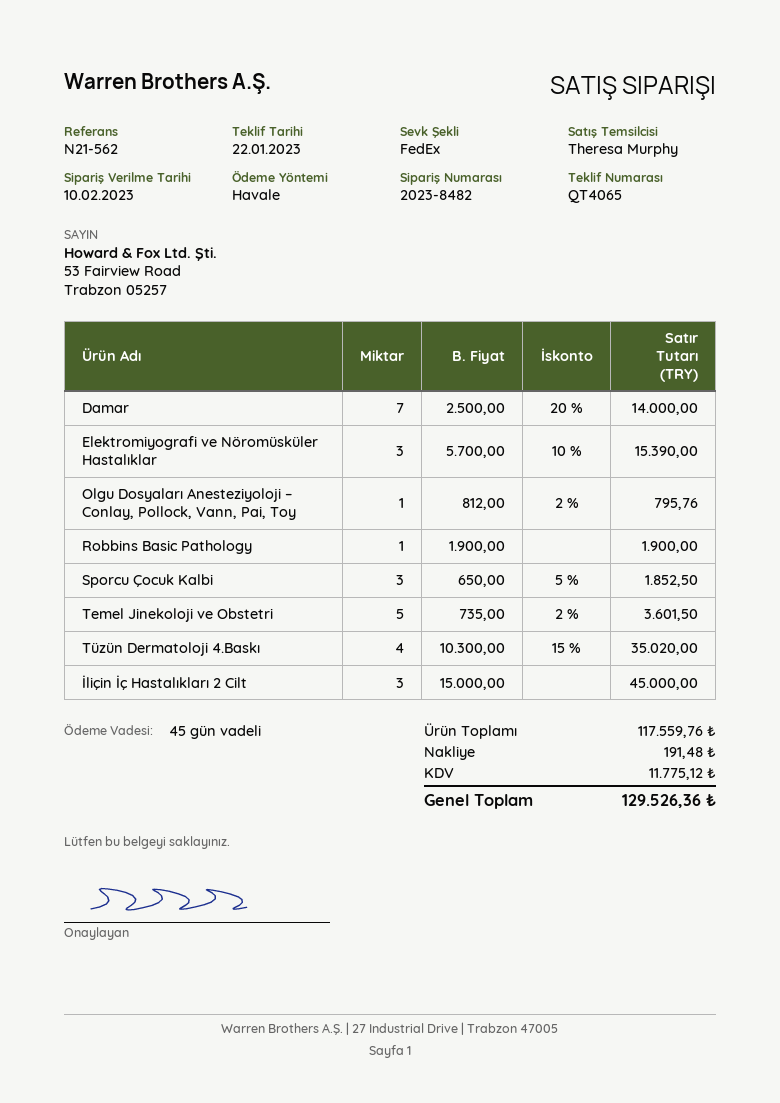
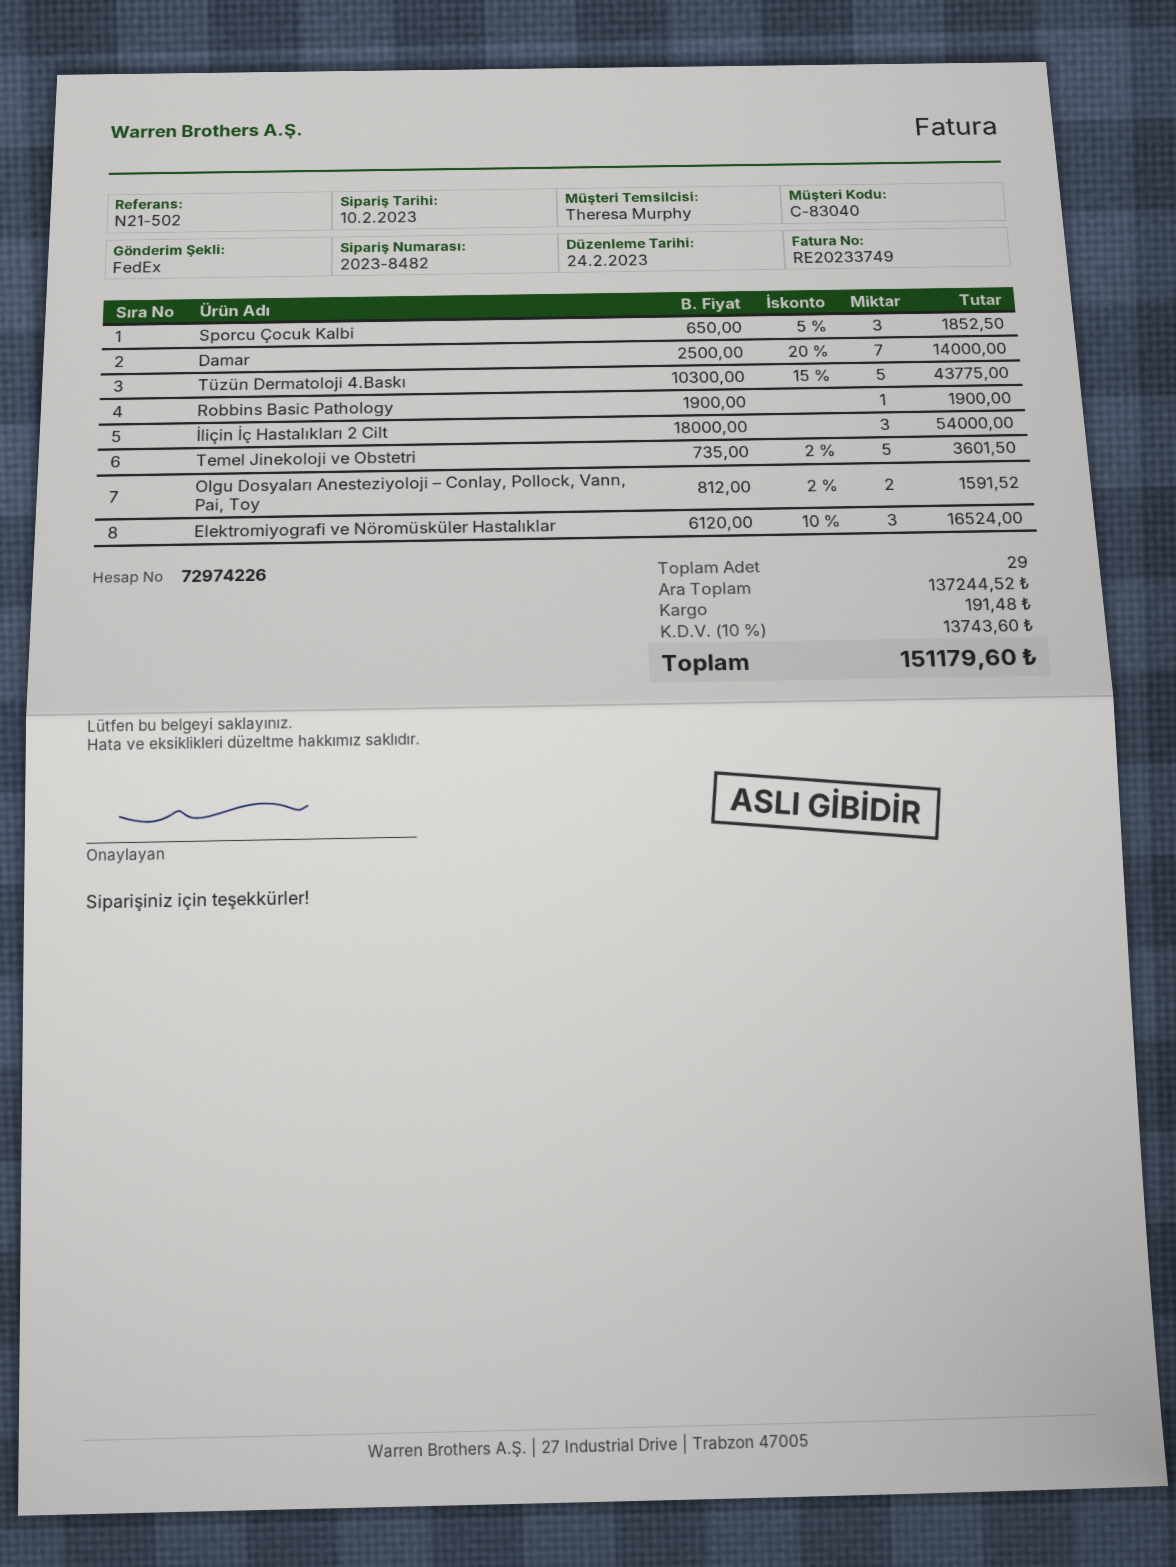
reference: N21-562 -> N21-502
Elektromiyografi ve Nöromüsküler Hastalıklar: 3 x 5700.00 - 10% = 15390.00 -> 3 x 6120.00 - 10% = 16524.00
Olgu Dosyaları Anesteziyoloji – Conlay, Pollock, Vann, Pai, Toy: 1 x 812.00 - 2% = 795.76 -> 2 x 812.00 - 2% = 1591.52
Tüzün Dermatoloji 4.Baskı: 4 x 10300.00 - 15% = 35020.00 -> 5 x 10300.00 - 15% = 43775.00
İliçin İç Hastalıkları 2 Cilt: 3 x 15000.00 = 45000.00 -> 3 x 18000.00 = 54000.00
subtotal: 117559.76 -> 137244.52
tax: 11775.12 -> 13743.60
total: 129526.36 -> 151179.60

